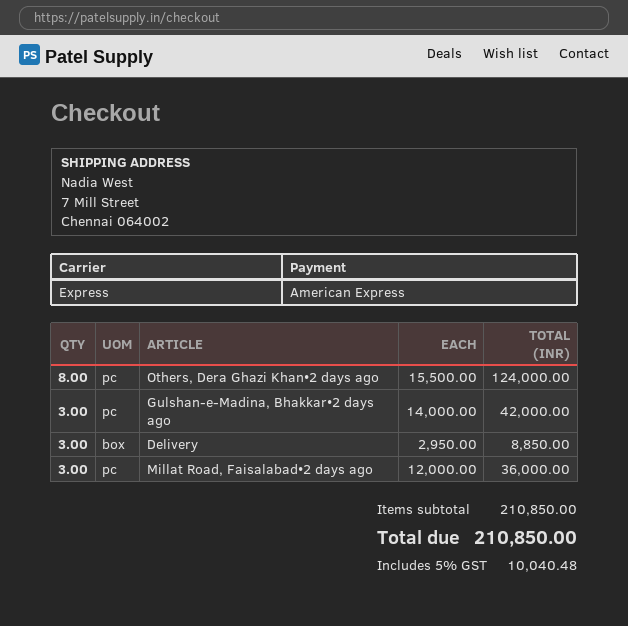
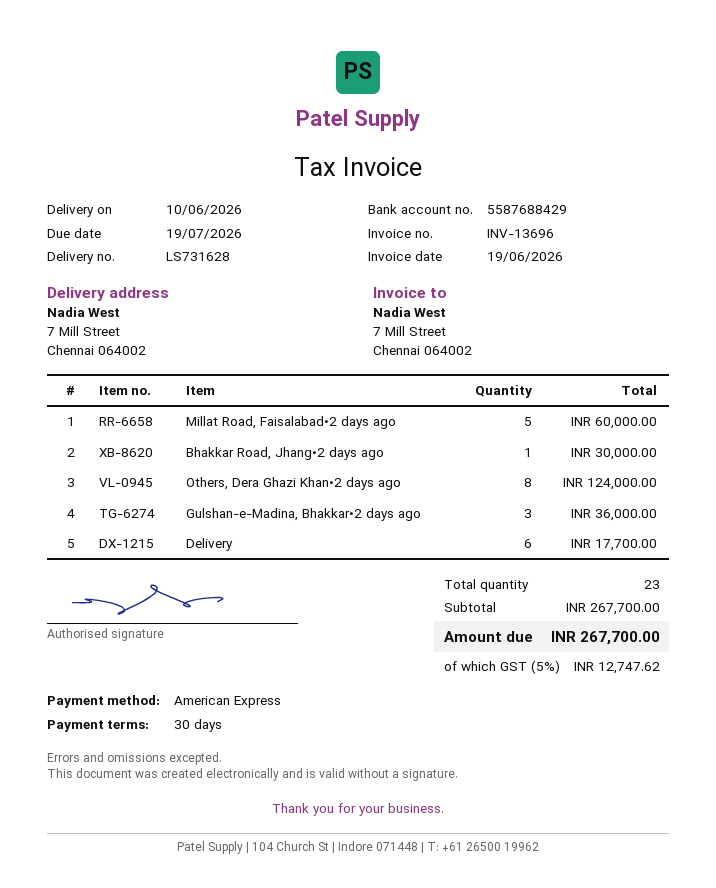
Gulshan-e-Madina, Bhakkar•2 days ago: 3 for 42000.00 -> 3 for 36000.00
Delivery: 3 for 8850.00 -> 6 for 17700.00
Millat Road, Faisalabad•2 days ago: 3 for 36000.00 -> 5 for 60000.00
Bhakkar Road, Jhang•2 days ago: none -> 1 for 30000.00
subtotal: 210850.00 -> 267700.00
tax: 5% = 10040.48 -> 5% = 12747.62
total: 210850.00 -> 267700.00

